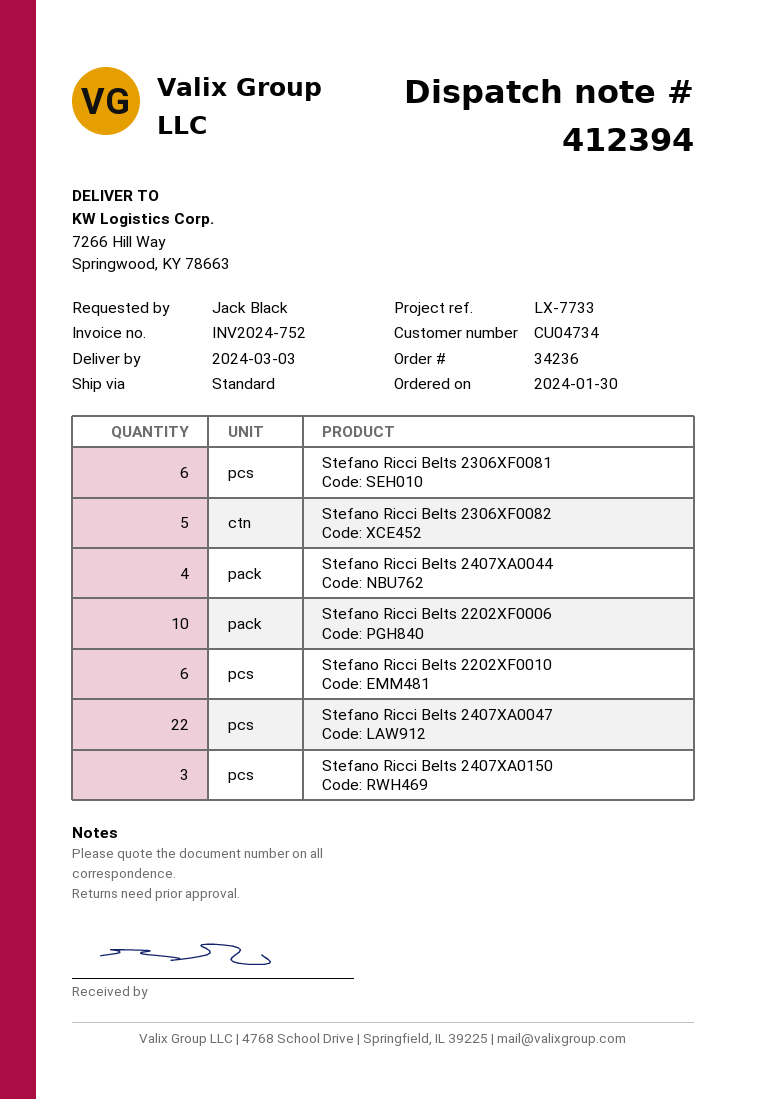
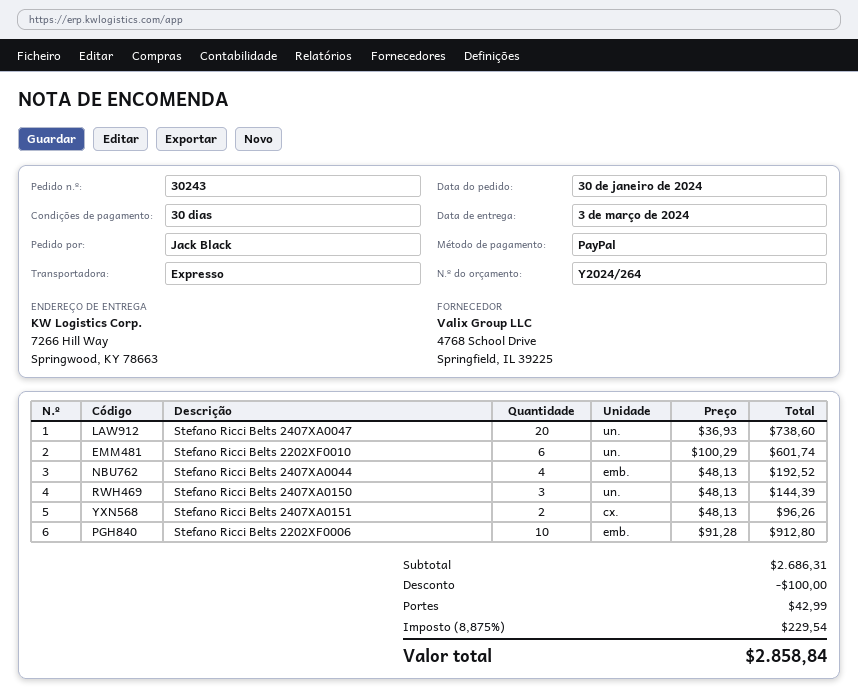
order number: 34236 -> 30243
shipping method: standard -> express
Stefano Ricci Belts 2306XF0081: 6 -> none
Stefano Ricci Belts 2306XF0082: 5 -> none
Stefano Ricci Belts 2407XA0047: 22 -> 20
Stefano Ricci Belts 2407XA0151: none -> 2

